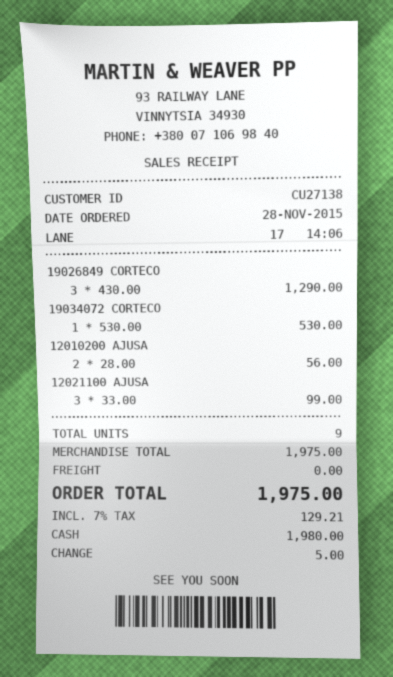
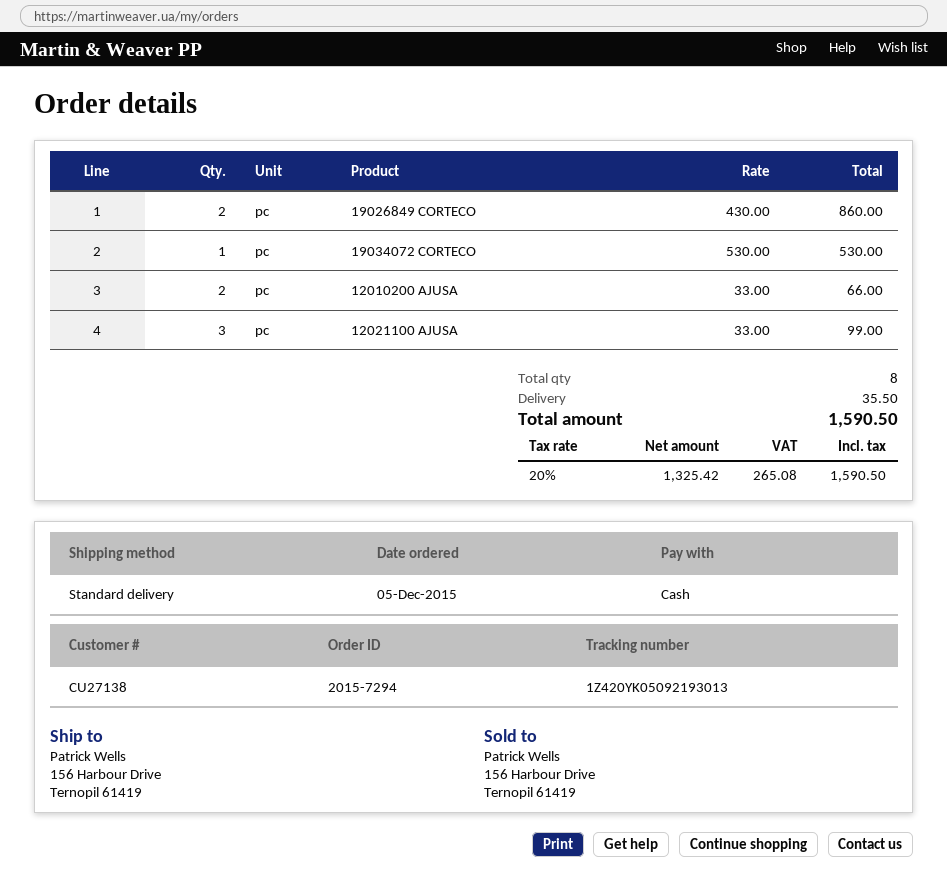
order date: 2015-11-28 -> 2015-12-05
19026849 CORTECO: 3 x 430.00 = 1290.00 -> 2 x 430.00 = 860.00
12010200 AJUSA: 2 x 28.00 = 56.00 -> 2 x 33.00 = 66.00
total quantity: 9 -> 8
shipping: 0.00 -> 35.50
tax: 7% = 129.21 -> 20% = 265.08
total: 1975.00 -> 1590.50

